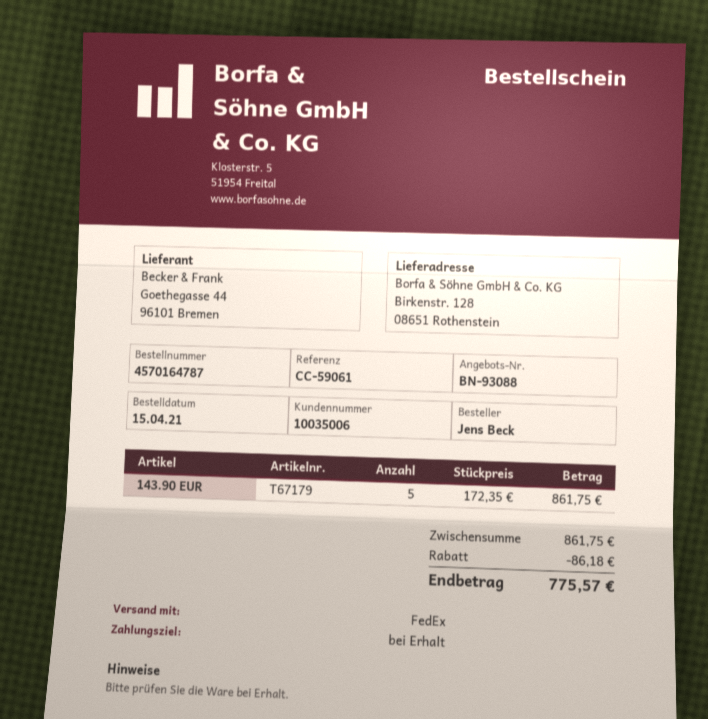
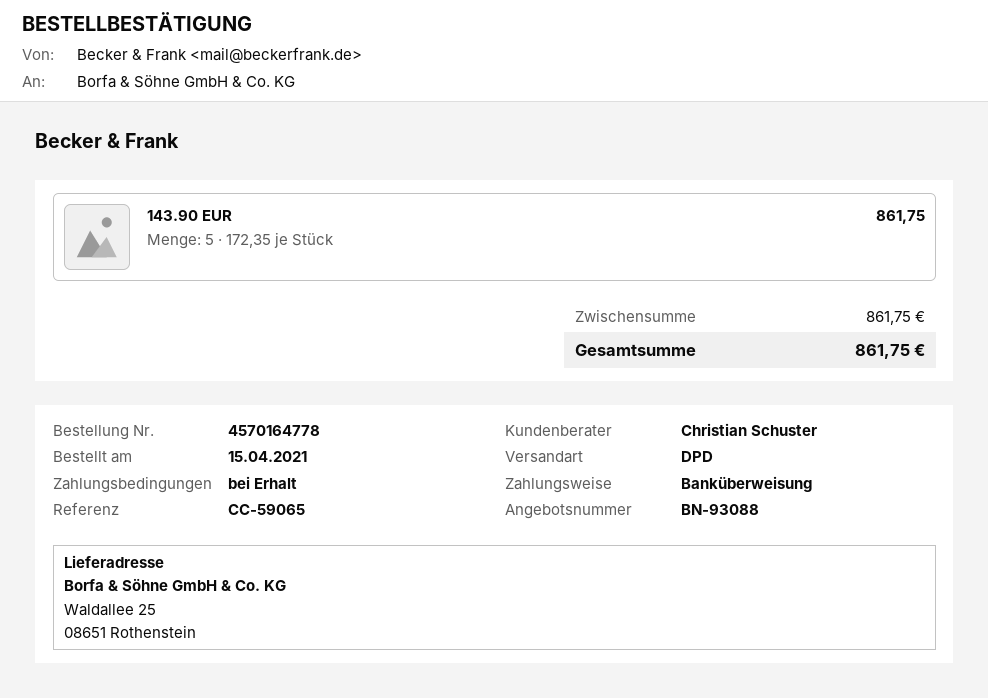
order number: 4570164787 -> 4570164778
reference: CC-59061 -> CC-59065
shipping method: FedEx -> DPD
ship to: Birkenstr. 128, 08651 Rothenstein -> Waldallee 25, 08651 Rothenstein
discount: 86.18 -> none
total: 775.57 -> 861.75

